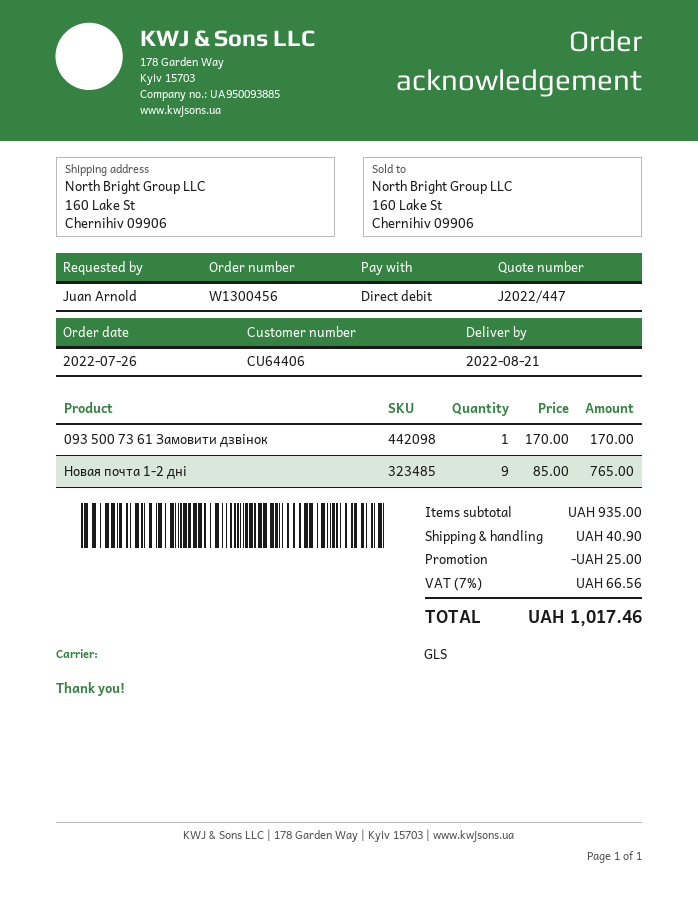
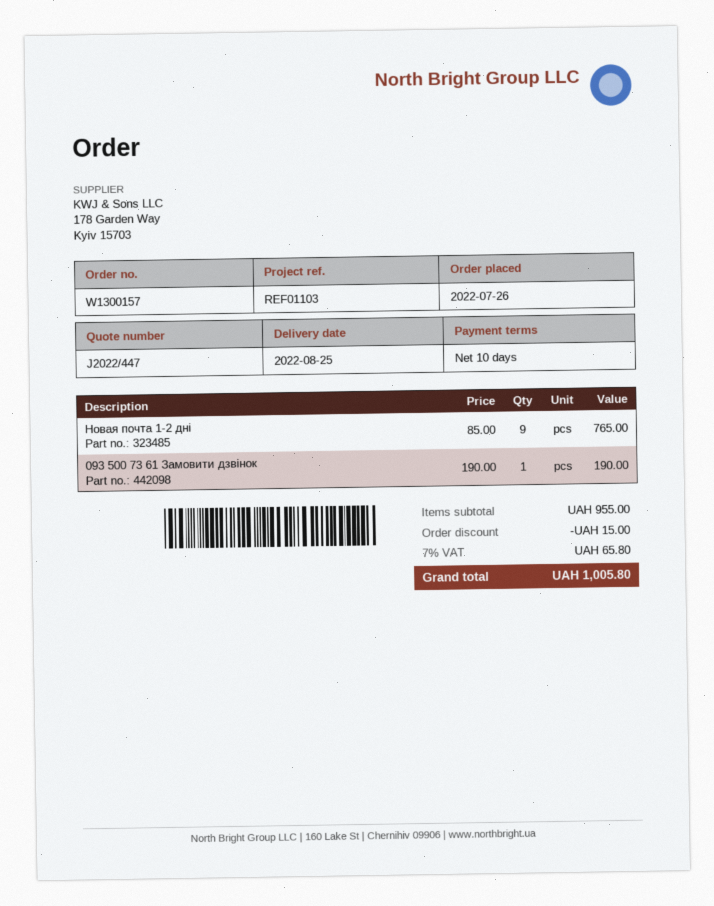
order number: W1300456 -> W1300157
delivery date: 2022-08-21 -> 2022-08-25
093 500 73 61 Замовити дзвінок: 1 x 170.00 = 170.00 -> 1 x 190.00 = 190.00
subtotal: 935.00 -> 955.00
discount: 25.00 -> 15.00
shipping: 40.90 -> none
tax: 7% = 66.56 -> 7% = 65.80
total: 1017.46 -> 1005.80

